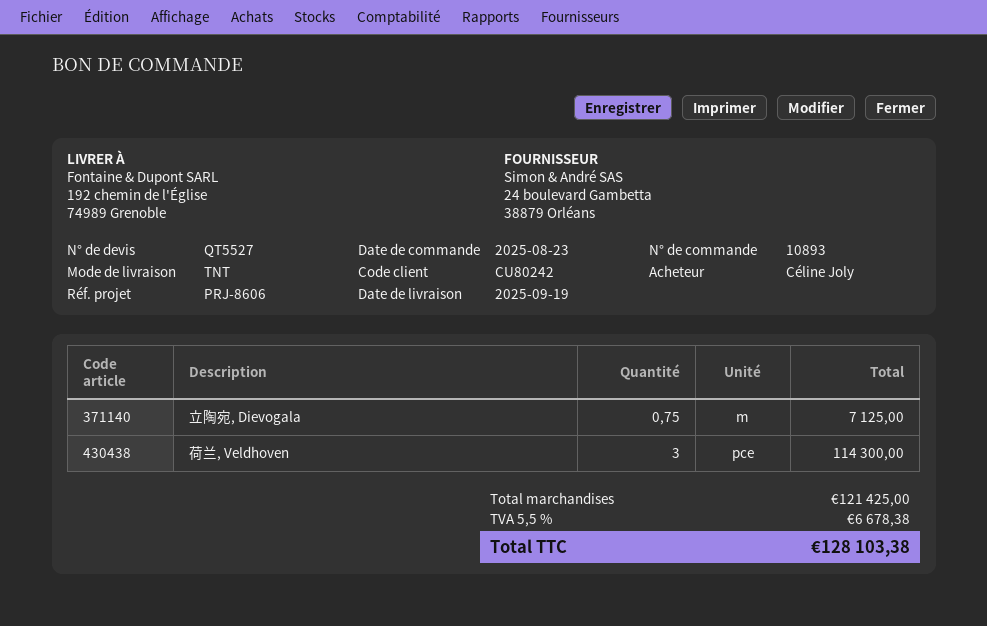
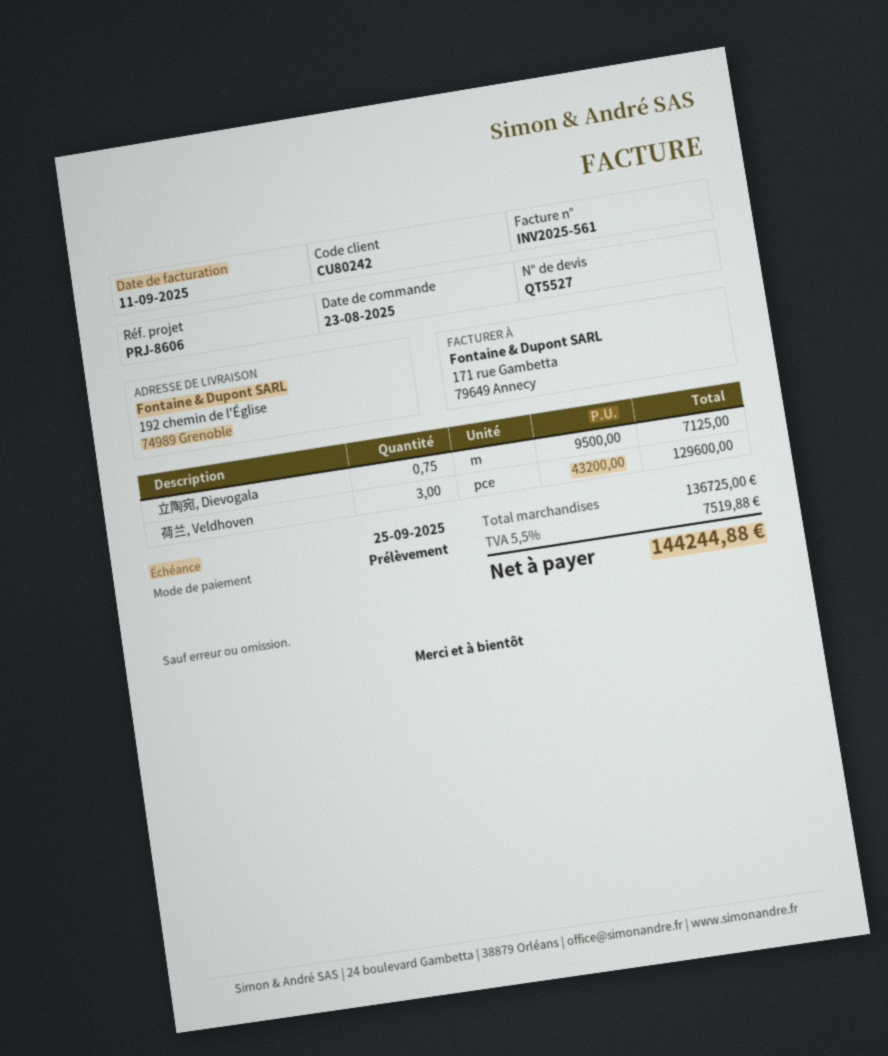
荷兰, Veldhoven: 3 for 114300.00 -> 3 for 129600.00
subtotal: 121425.00 -> 136725.00
tax: 5.5% = 6678.38 -> 5.5% = 7519.88
total: 128103.38 -> 144244.88

